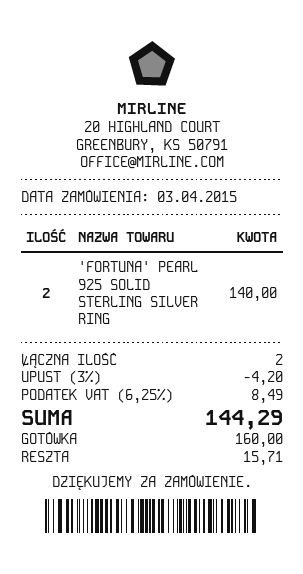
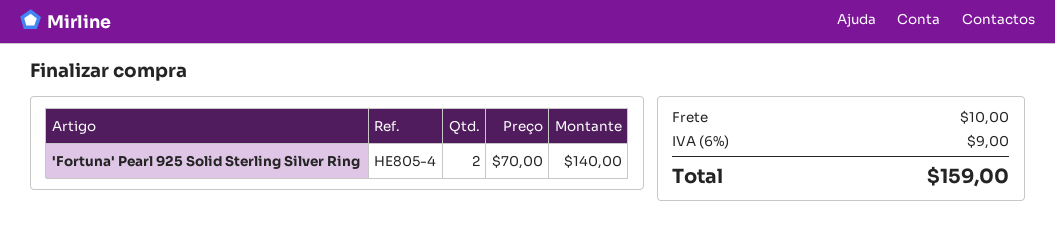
discount: 3% = 4.20 -> none
shipping: none -> 10.00
tax: 6.25% = 8.49 -> 6% = 9.00
total: 144.29 -> 159.00

